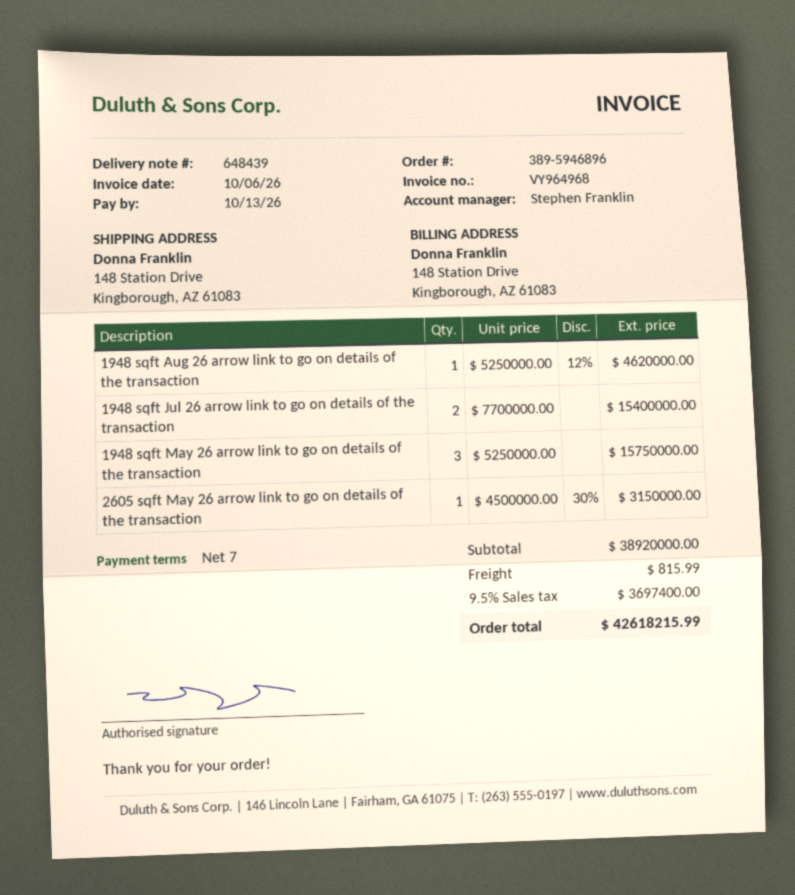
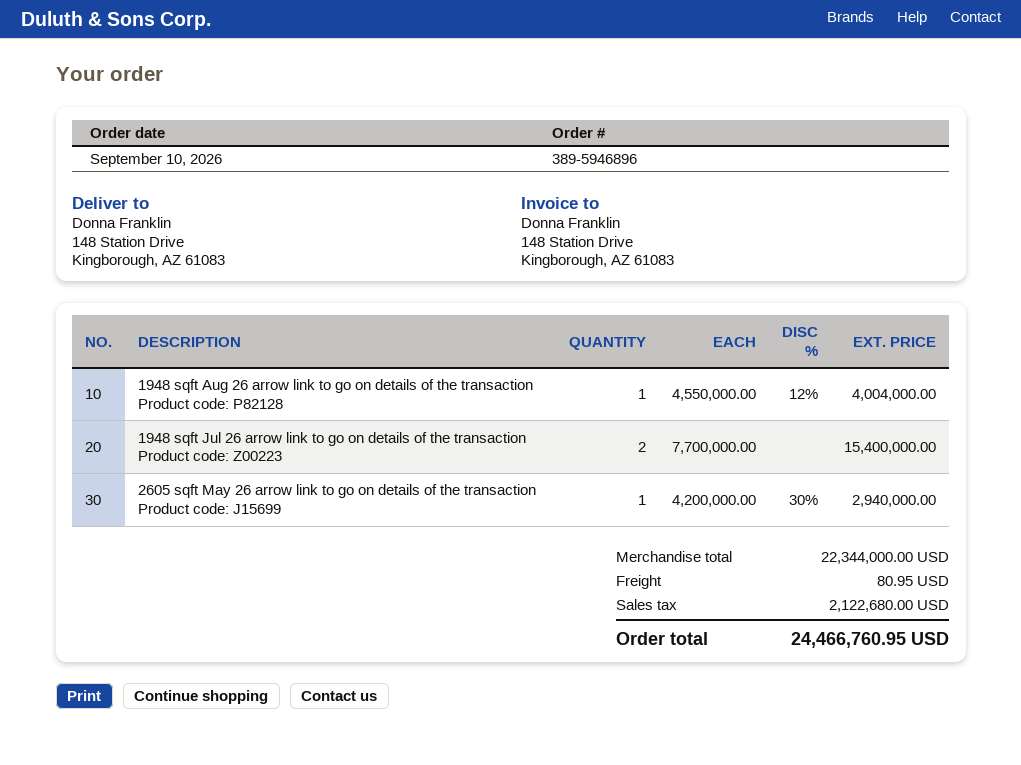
1948 sqft Aug 26 arrow link to go on details of the transaction: 1 x 5250000.00 - 12% = 4620000.00 -> 1 x 4550000.00 - 12% = 4004000.00
1948 sqft May 26 arrow link to go on details of the transaction: 3 x 5250000.00 = 15750000.00 -> none
2605 sqft May 26 arrow link to go on details of the transaction: 1 x 4500000.00 - 30% = 3150000.00 -> 1 x 4200000.00 - 30% = 2940000.00
subtotal: 38920000.00 -> 22344000.00
shipping: 815.99 -> 80.95
tax: 3697400.00 -> 2122680.00
total: 42618215.99 -> 24466760.95

